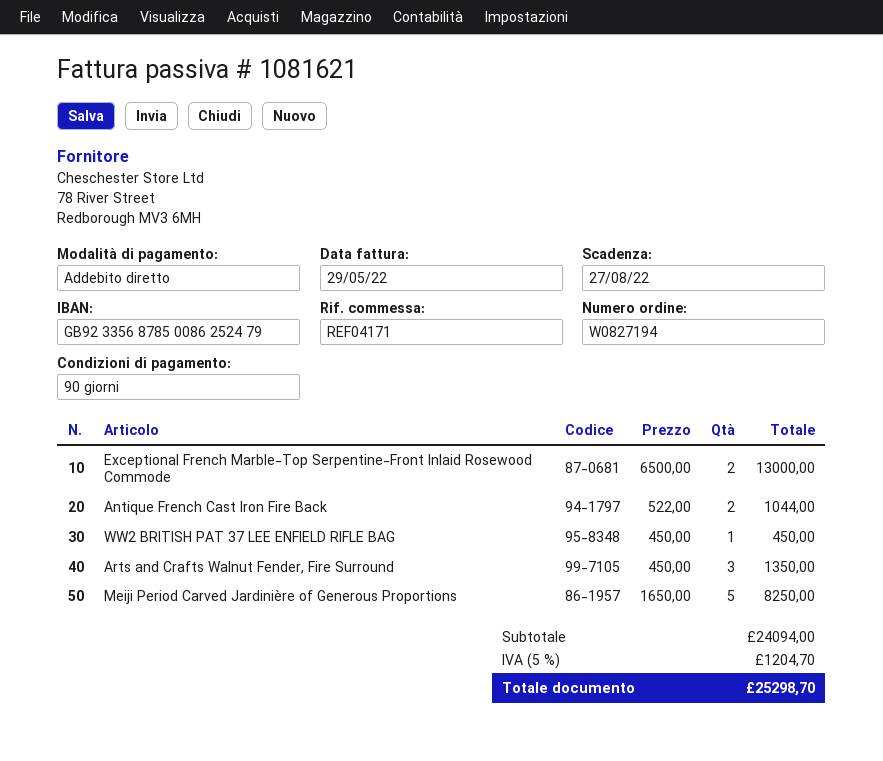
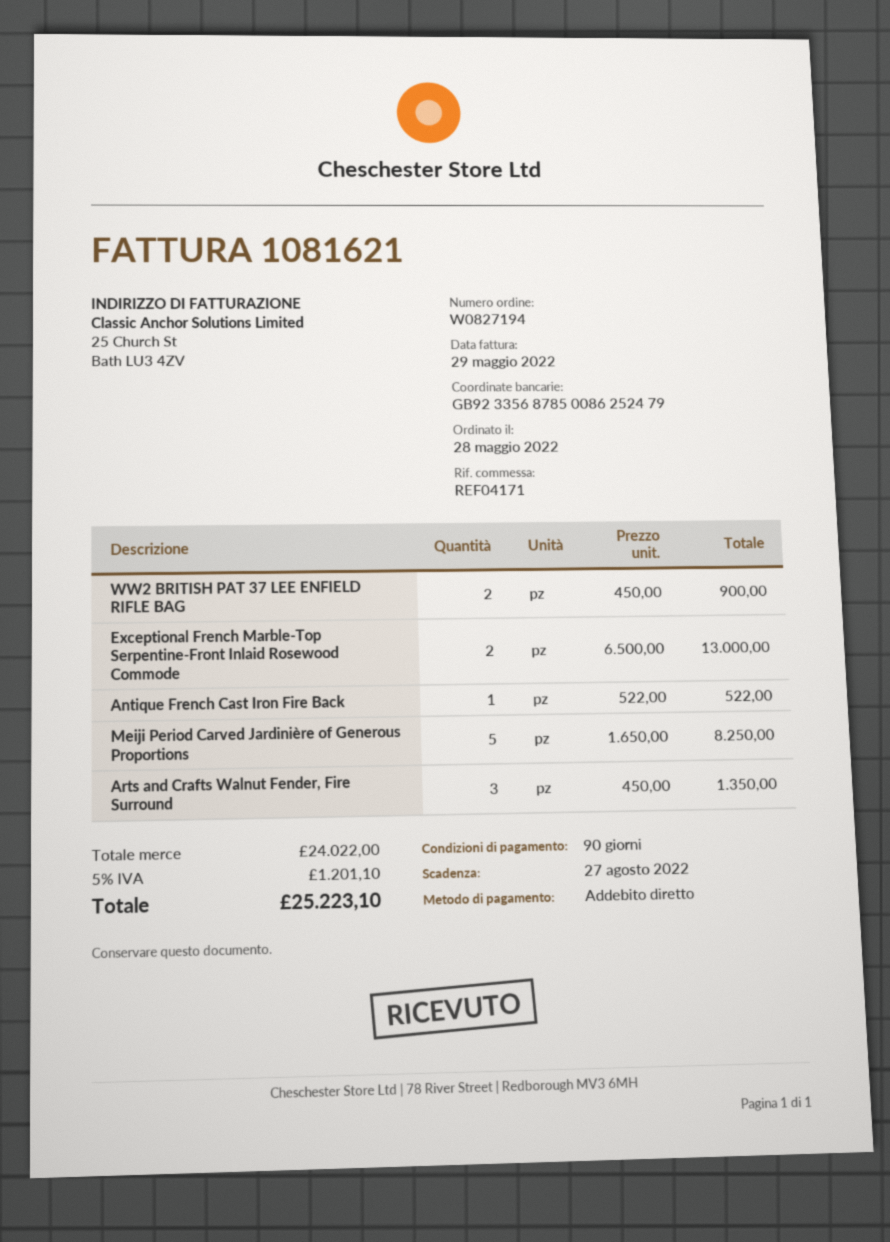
Antique French Cast Iron Fire Back: 2 x 522.00 = 1044.00 -> 1 x 522.00 = 522.00
WW2 BRITISH PAT 37 LEE ENFIELD RIFLE BAG: 1 x 450.00 = 450.00 -> 2 x 450.00 = 900.00
subtotal: 24094.00 -> 24022.00
tax: 5% = 1204.70 -> 5% = 1201.10
total: 25298.70 -> 25223.10

